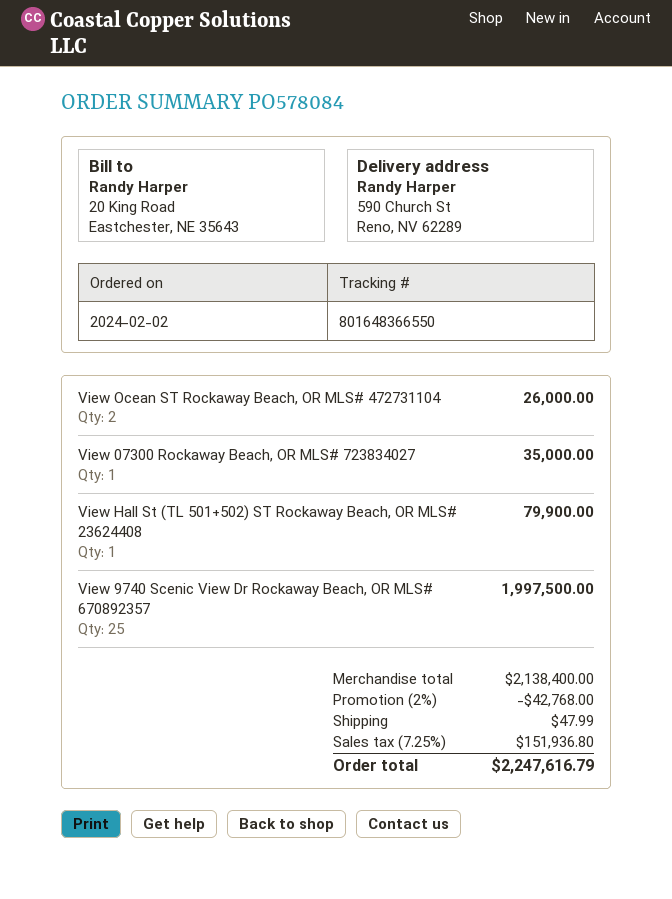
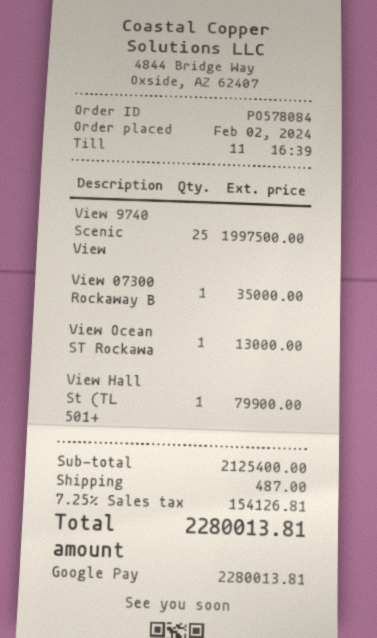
View Ocean ST Rockaway Beach, OR MLS# 472731104: 2 for 26000.00 -> 1 for 13000.00
subtotal: 2138400.00 -> 2125400.00
discount: 2% = 42768.00 -> none
shipping: 47.99 -> 487.00
tax: 7.25% = 151936.80 -> 7.25% = 154126.81
total: 2247616.79 -> 2280013.81

